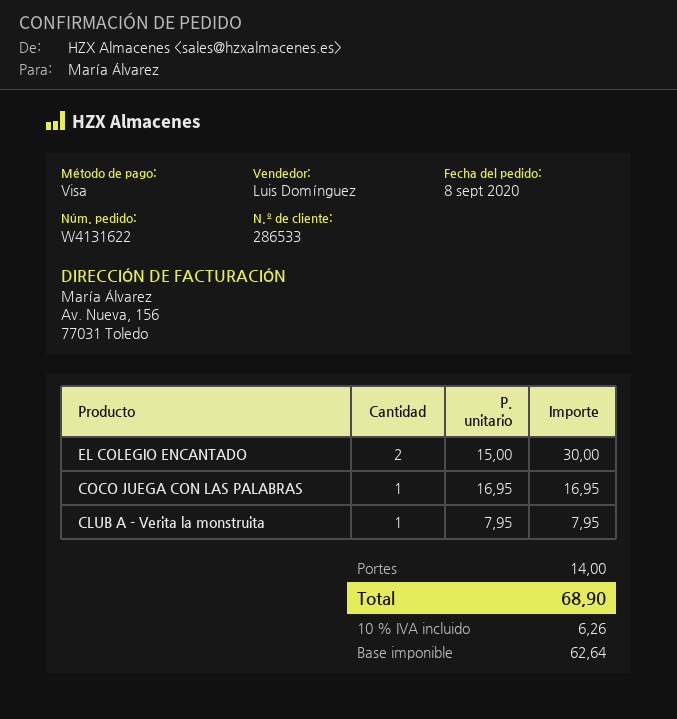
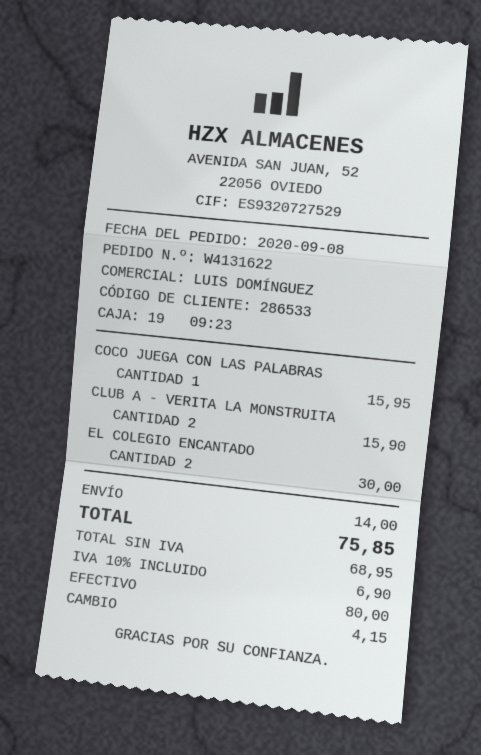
payment method: Visa -> cash
COCO JUEGA CON LAS PALABRAS: 1 for 16.95 -> 1 for 15.95
CLUB A - Verita la monstruita: 1 for 7.95 -> 2 for 15.90
net: 62.64 -> 68.95
tax: 10% = 6.26 -> 10% = 6.90
total: 68.90 -> 75.85

